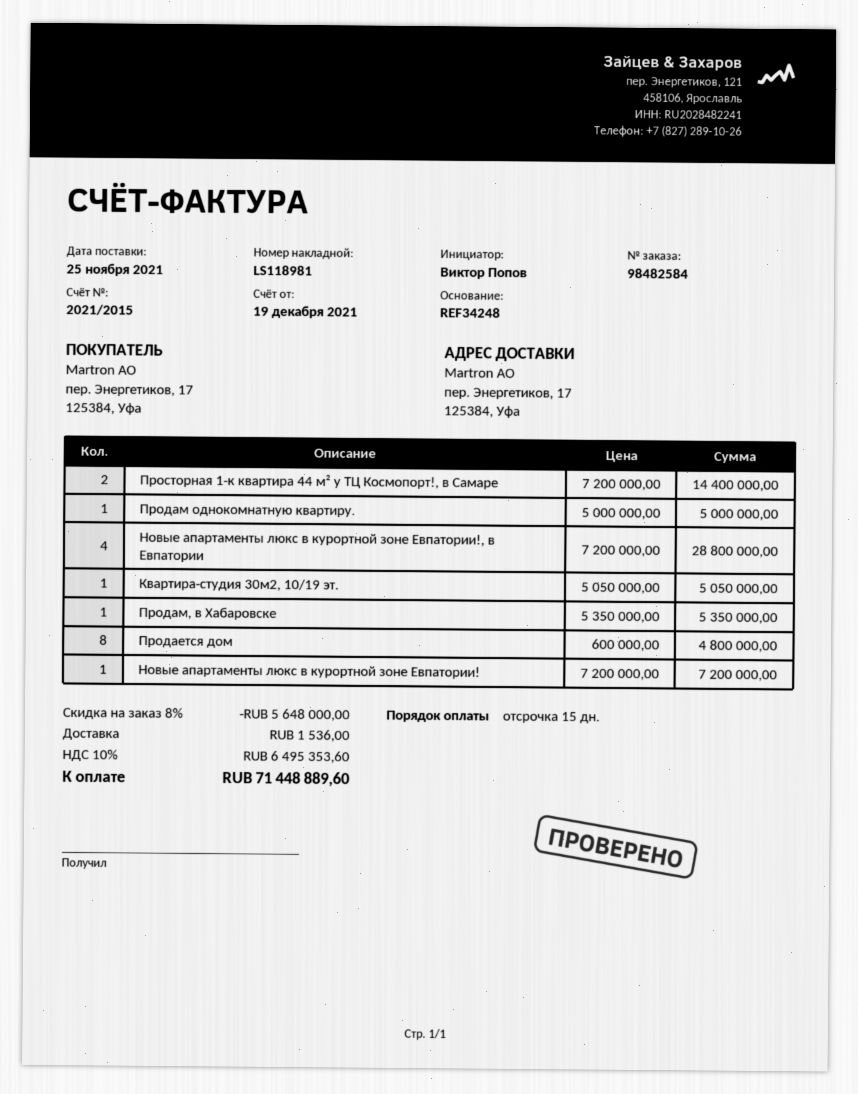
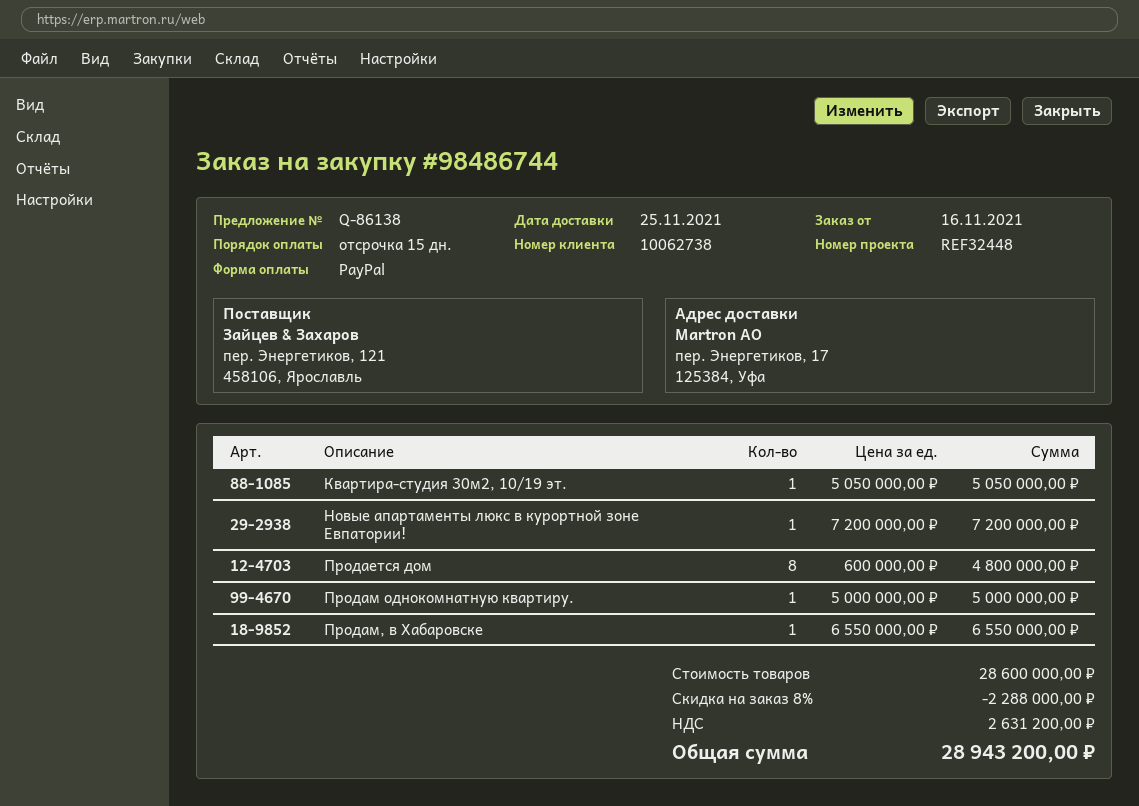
order number: 98482584 -> 98486744
reference: REF34248 -> REF32448
Просторная 1-к квартира 44 м² у ТЦ Космопорт!, в Самаре: 2 x 7200000.00 = 14400000.00 -> none
Новые апартаменты люкс в курортной зоне Евпатории!, в Евпатории: 4 x 7200000.00 = 28800000.00 -> none
Продам, в Хабаровске: 1 x 5350000.00 = 5350000.00 -> 1 x 6550000.00 = 6550000.00
discount: 8% = 5648000.00 -> 8% = 2288000.00
shipping: 1536.00 -> none
tax: 6495353.60 -> 2631200.00
total: 71448889.60 -> 28943200.00

